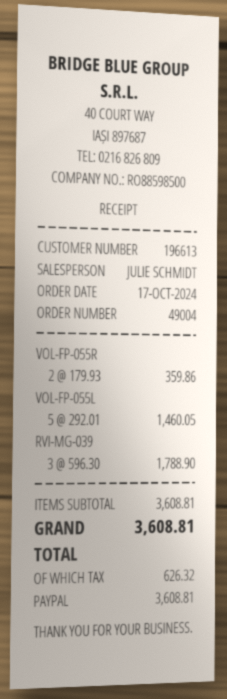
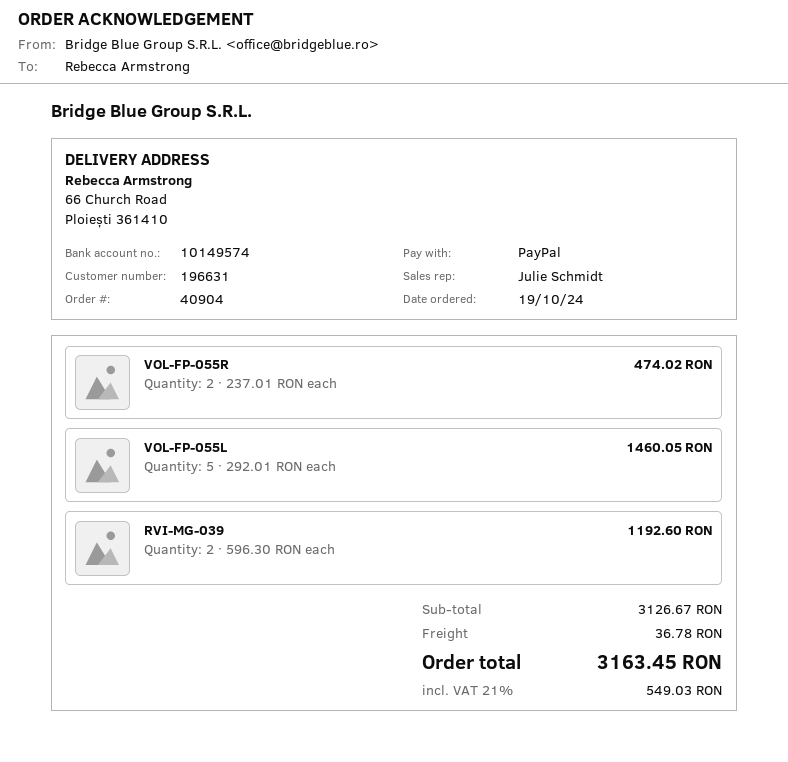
order number: 49004 -> 40904
order date: 2024-10-17 -> 2024-10-19
customer number: 196613 -> 196631
VOL-FP-055R: 2 x 179.93 = 359.86 -> 2 x 237.01 = 474.02
RVI-MG-039: 3 x 596.30 = 1788.90 -> 2 x 596.30 = 1192.60
subtotal: 3608.81 -> 3126.67
shipping: none -> 36.78
tax: 626.32 -> 549.03
total: 3608.81 -> 3163.45

